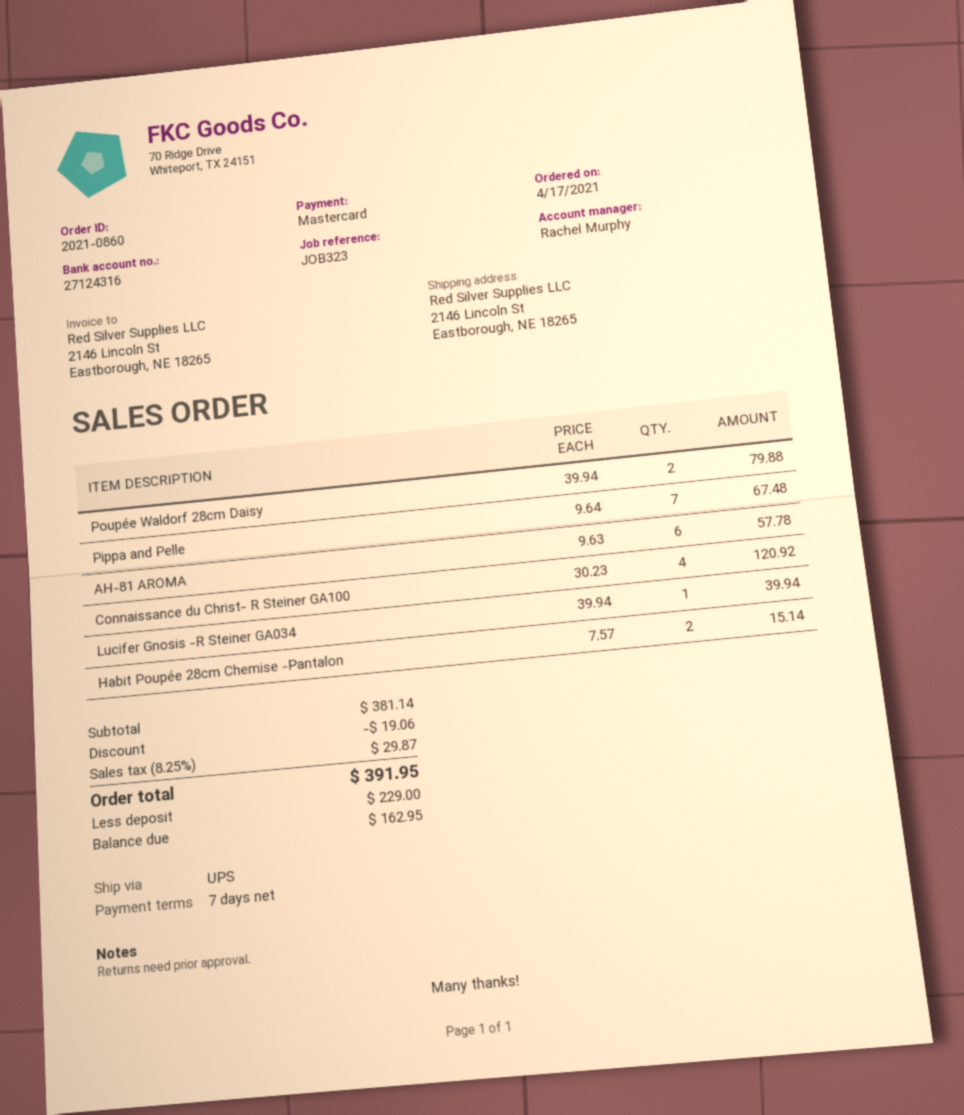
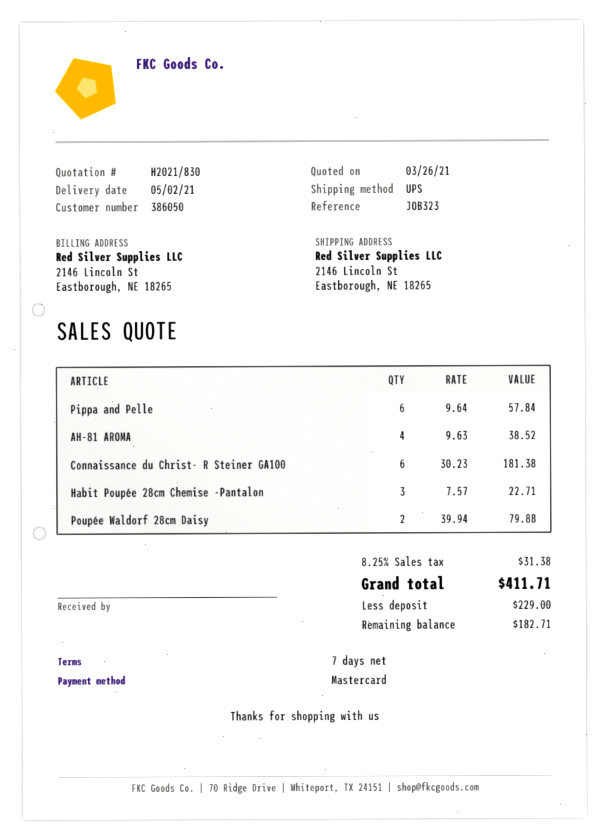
Pippa and Pelle: 7 x 9.64 = 67.48 -> 6 x 9.64 = 57.84
AH-81 AROMA: 6 x 9.63 = 57.78 -> 4 x 9.63 = 38.52
Connaissance du Christ- R Steiner GA100: 4 x 30.23 = 120.92 -> 6 x 30.23 = 181.38
Lucifer Gnosis -R Steiner GA034: 1 x 39.94 = 39.94 -> none
Habit Poupée 28cm Chemise -Pantalon: 2 x 7.57 = 15.14 -> 3 x 7.57 = 22.71
discount: 19.06 -> none
tax: 8.25% = 29.87 -> 8.25% = 31.38
total: 391.95 -> 411.71
balance: 162.95 -> 182.71

